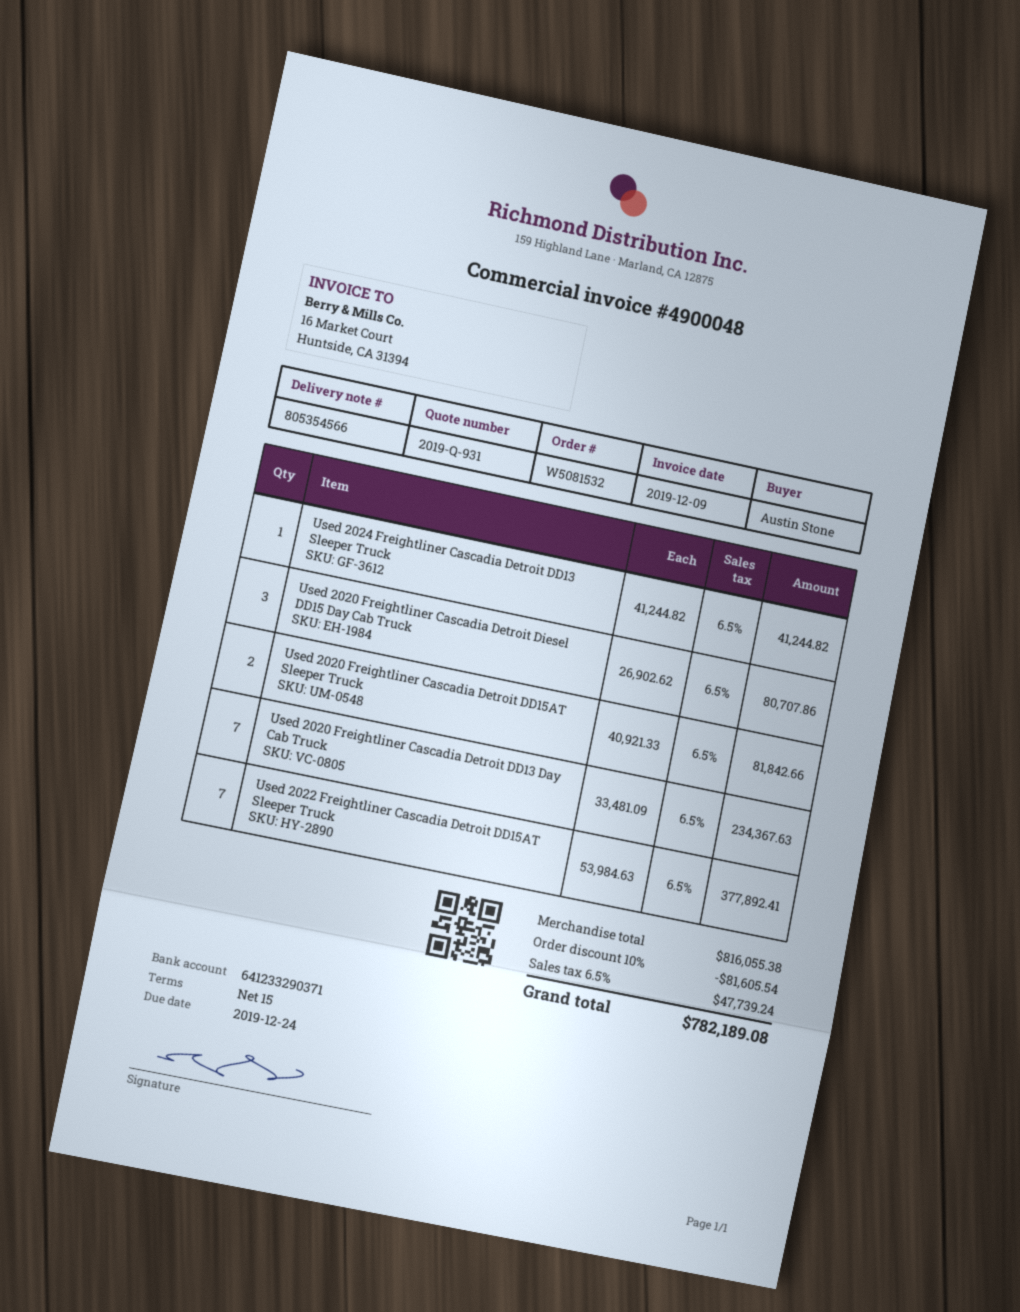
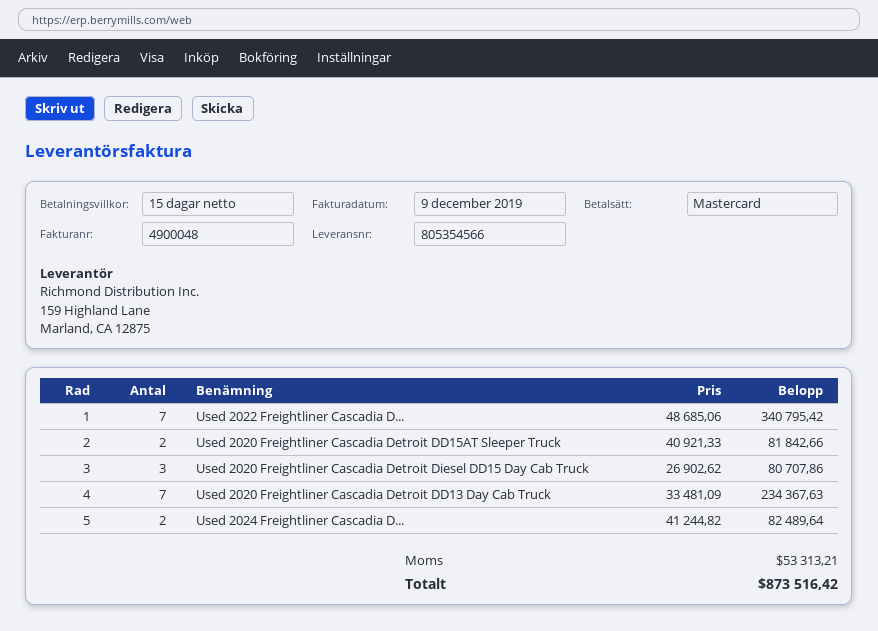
Used 2024 Freightliner Cascadia Detroit DD13 Sleeper Truck: 1 x 41244.82 = 41244.82 -> 2 x 41244.82 = 82489.64
Used 2022 Freightliner Cascadia Detroit DD15AT Sleeper Truck: 7 x 53984.63 = 377892.41 -> 7 x 48685.06 = 340795.42
discount: 10% = 81605.54 -> none
tax: 47739.24 -> 53313.21
total: 782189.08 -> 873516.42

